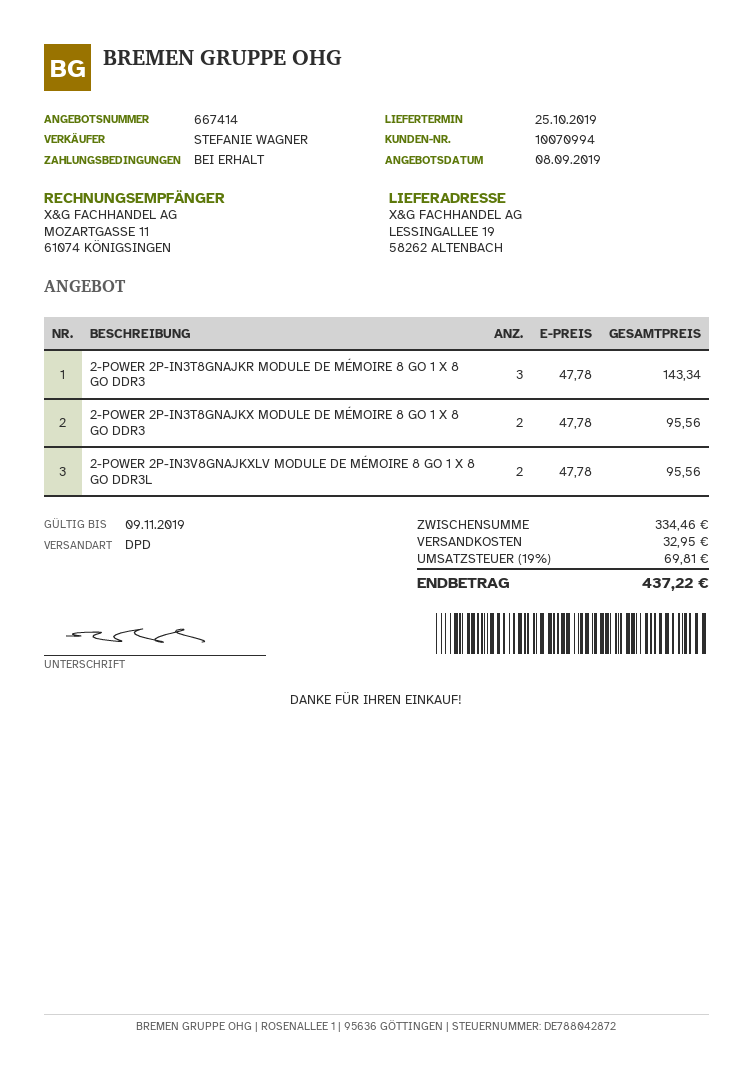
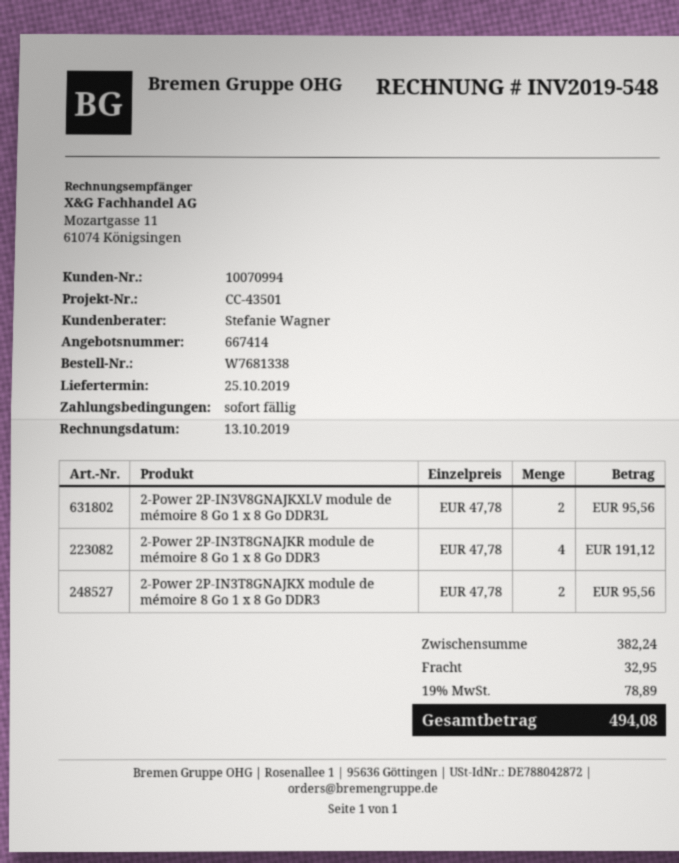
2-POWER 2P-IN3T8GNAJKR MODULE DE MÉMOIRE 8 GO 1 X 8 GO DDR3: 3 x 47.78 = 143.34 -> 4 x 47.78 = 191.12
subtotal: 334.46 -> 382.24
tax: 19% = 69.81 -> 19% = 78.89
total: 437.22 -> 494.08

